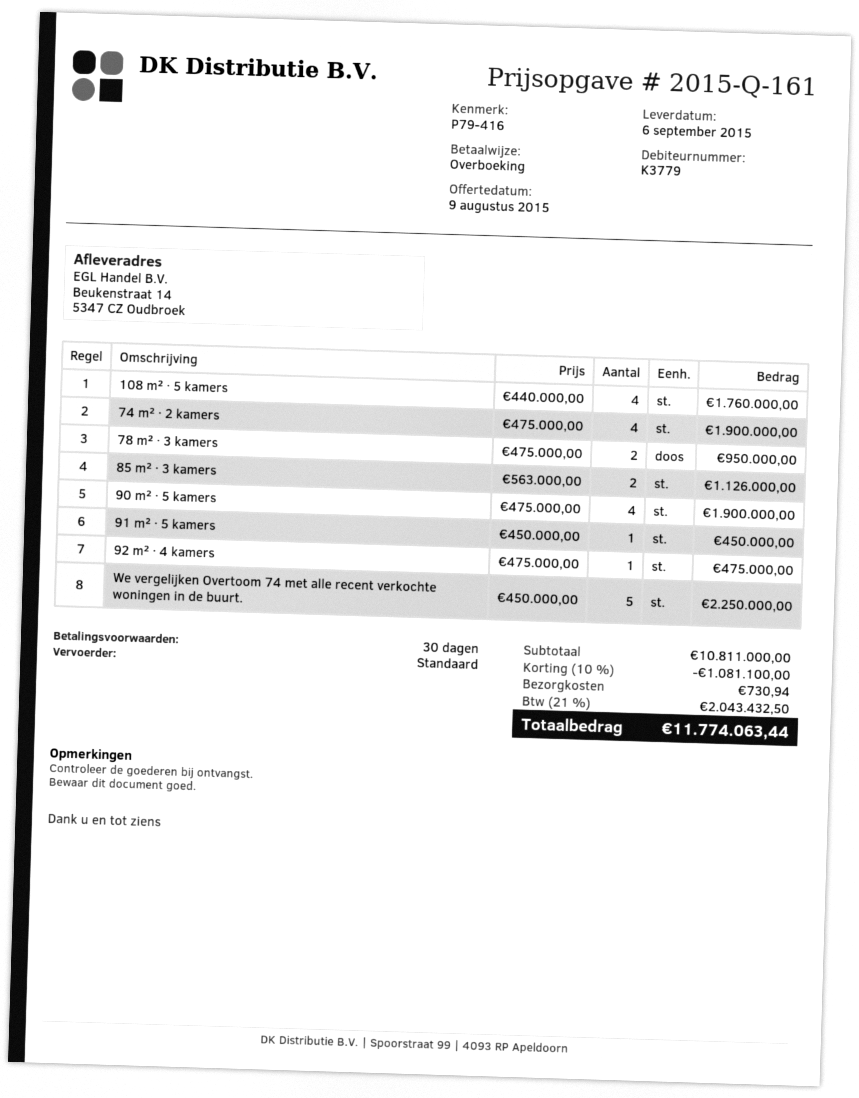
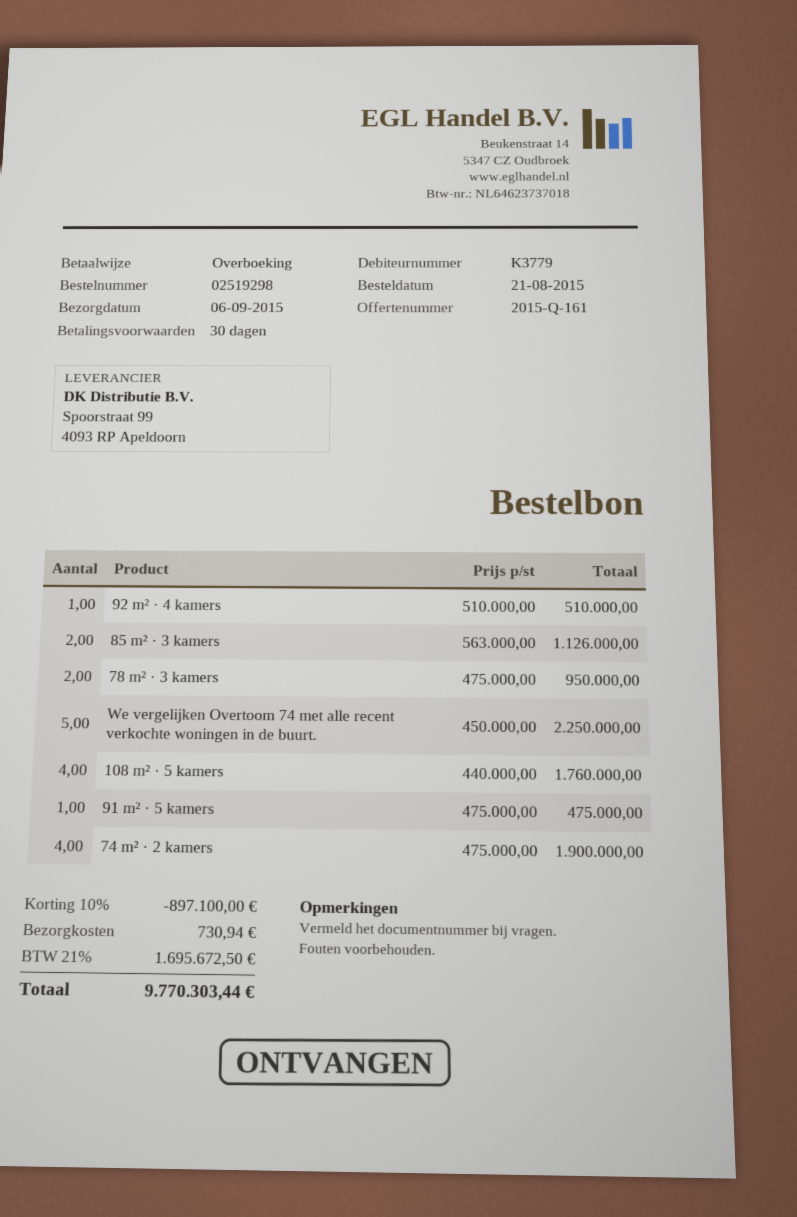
90 m² · 5 kamers: 4 x 475000.00 = 1900000.00 -> none
91 m² · 5 kamers: 1 x 450000.00 = 450000.00 -> 1 x 475000.00 = 475000.00
92 m² · 4 kamers: 1 x 475000.00 = 475000.00 -> 1 x 510000.00 = 510000.00
discount: 10% = 1081100.00 -> 10% = 897100.00
tax: 21% = 2043432.50 -> 21% = 1695672.50
total: 11774063.44 -> 9770303.44

